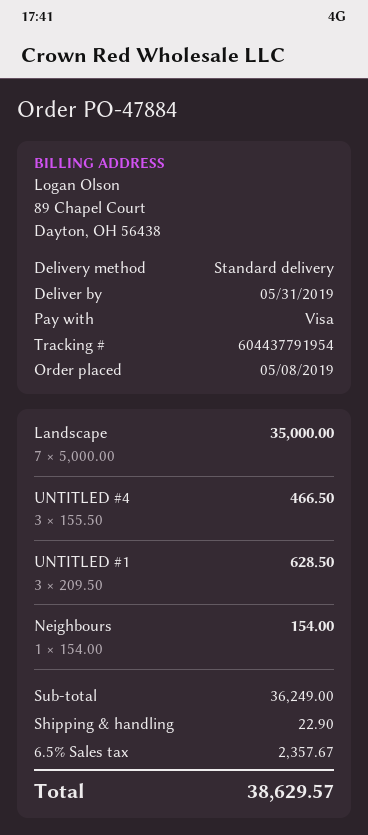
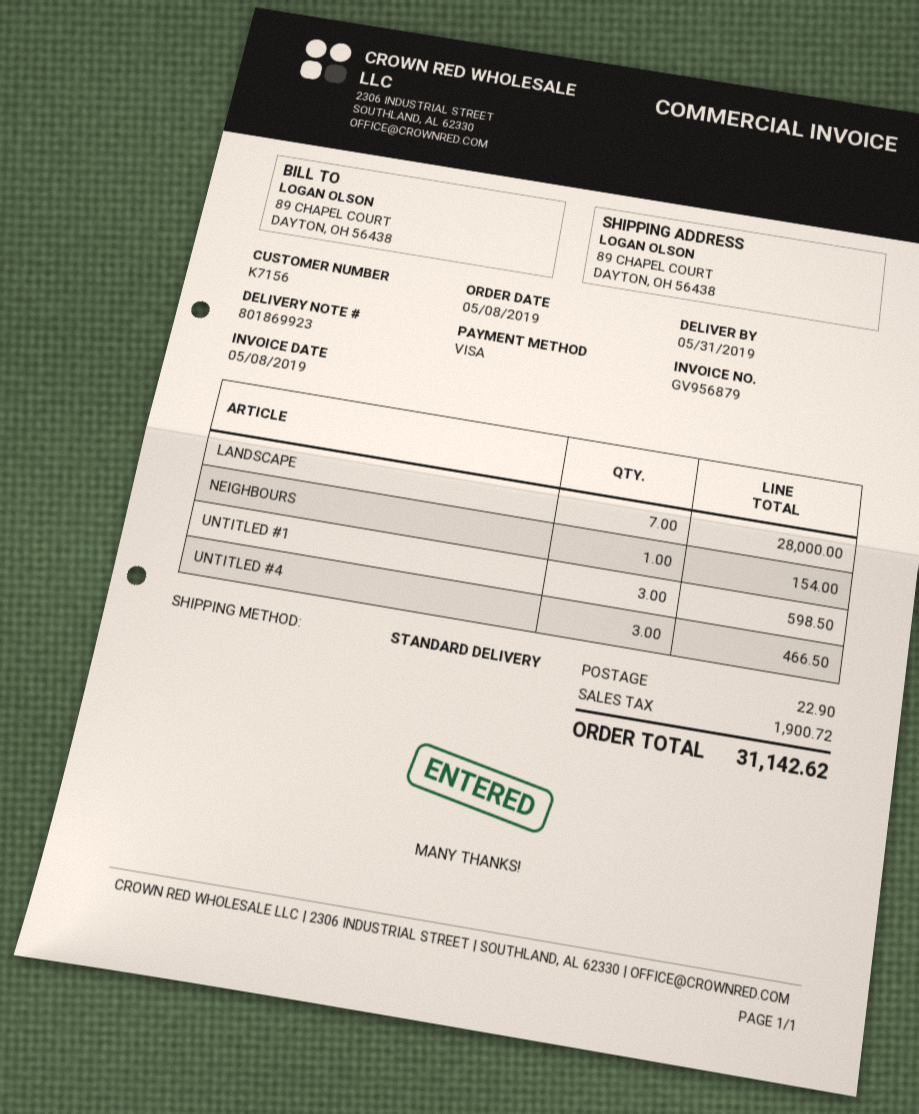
Landscape: 7 for 35000.00 -> 7 for 28000.00
UNTITLED #1: 3 for 628.50 -> 3 for 598.50
tax: 2357.67 -> 1900.72
total: 38629.57 -> 31142.62

